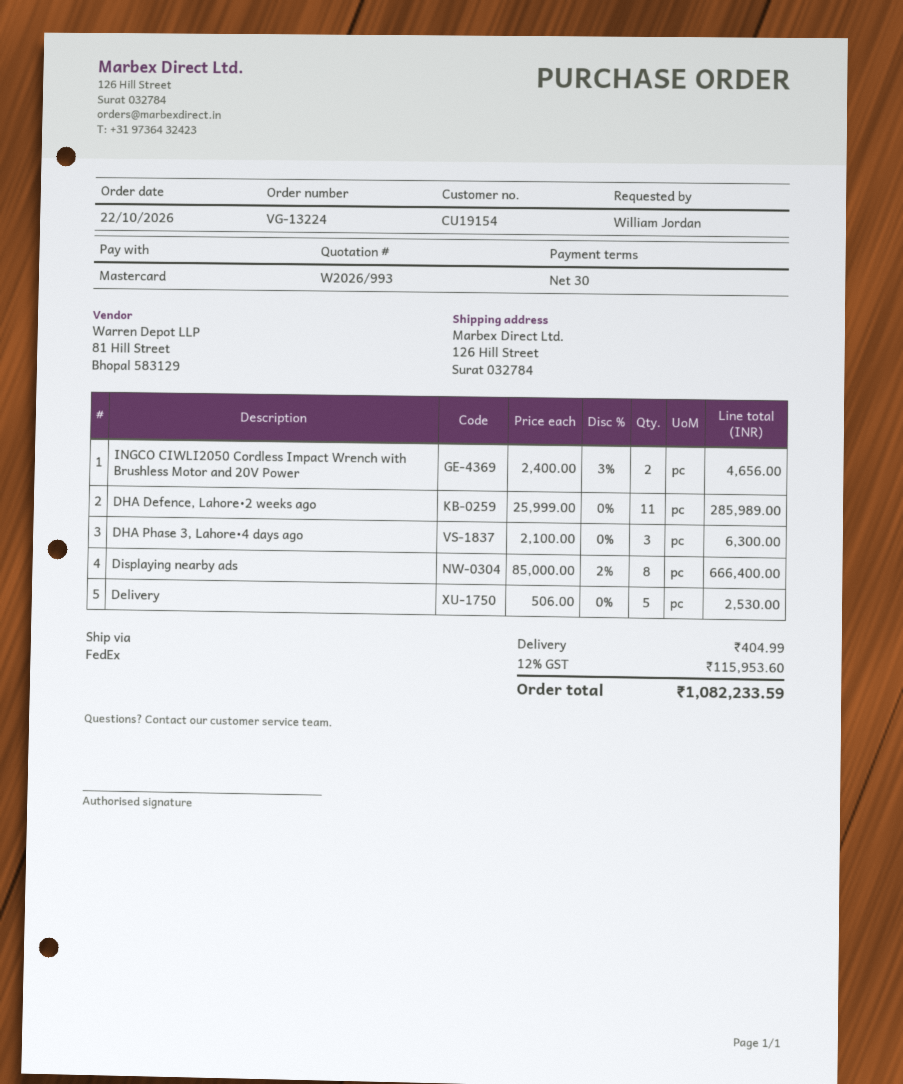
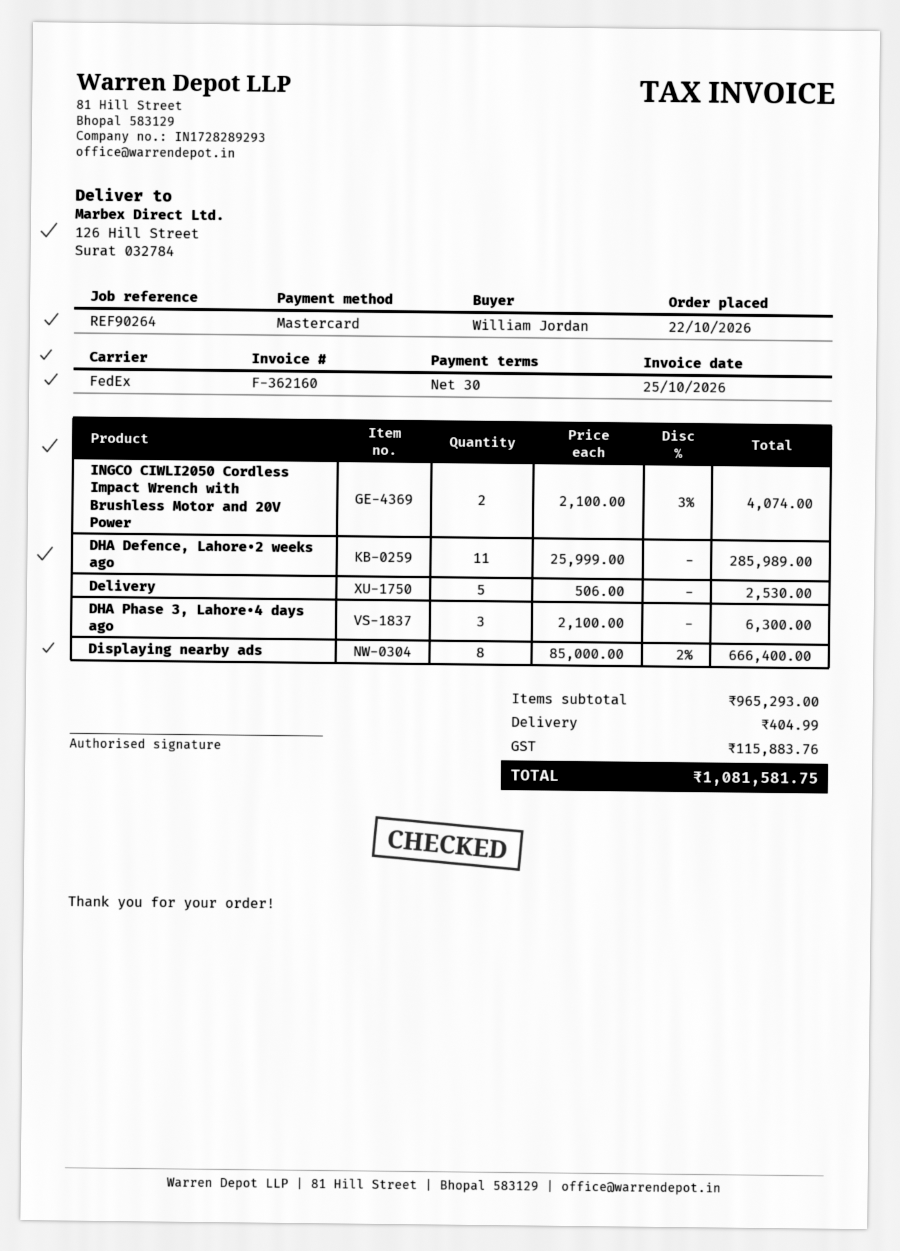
INGCO CIWLI2050 Cordless Impact Wrench with Brushless Motor and 20V Power: 2 x 2400.00 - 3% = 4656.00 -> 2 x 2100.00 - 3% = 4074.00
tax: 115953.60 -> 115883.76
total: 1082233.59 -> 1081581.75

